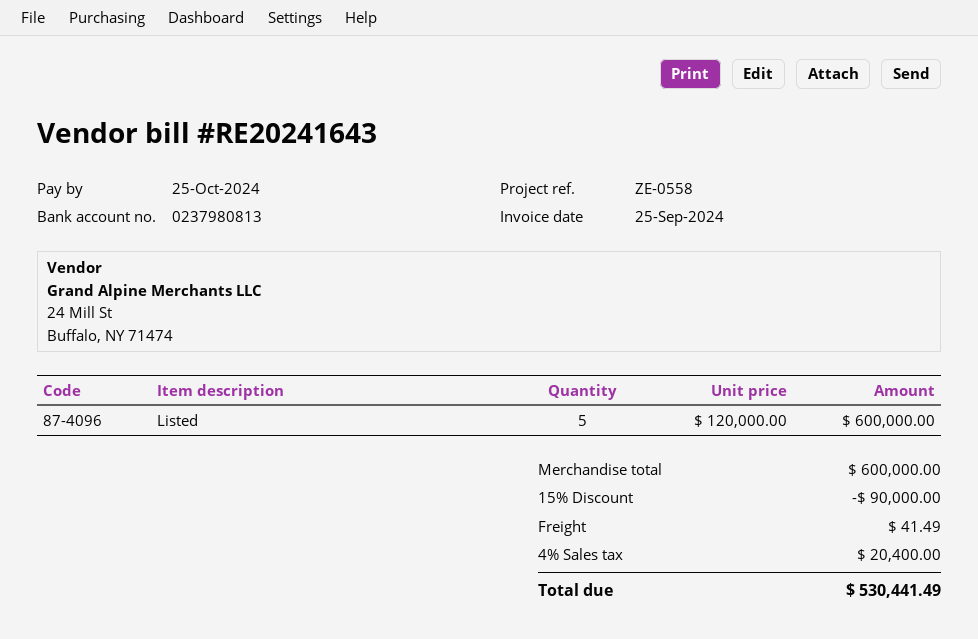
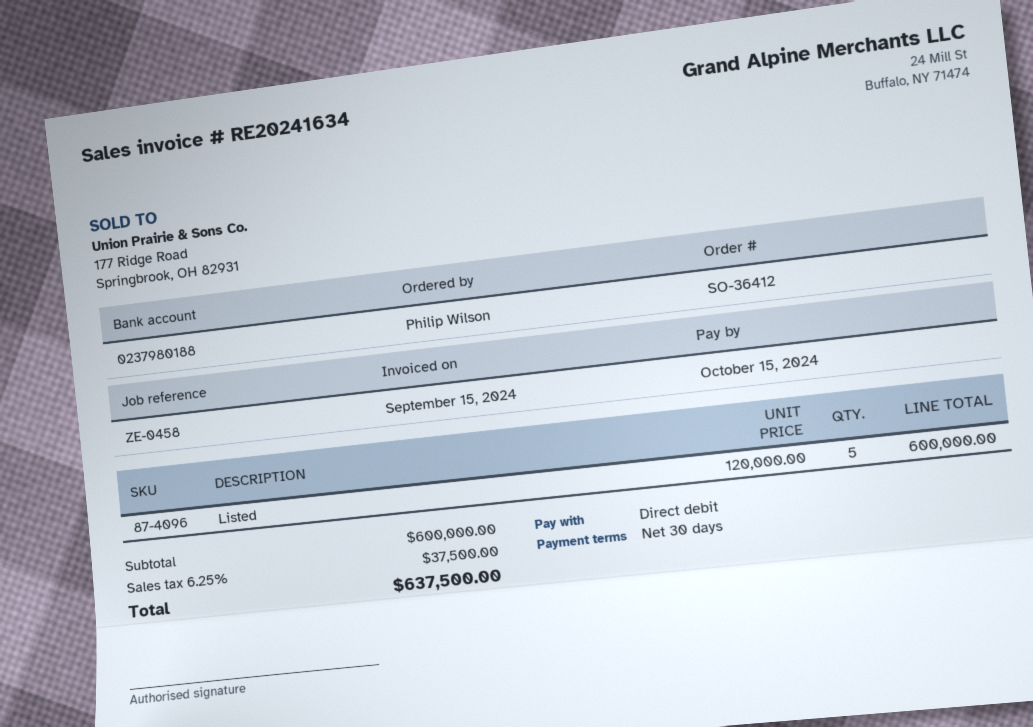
invoice number: RE20241643 -> RE20241634
invoice date: 2024-09-25 -> 2024-09-15
due date: 2024-10-25 -> 2024-10-15
reference: ZE-0558 -> ZE-0458
bank account: 0237980813 -> 0237980188
discount: 15% = 90000.00 -> none
shipping: 41.49 -> none
tax: 4% = 20400.00 -> 6.25% = 37500.00
total: 530441.49 -> 637500.00

